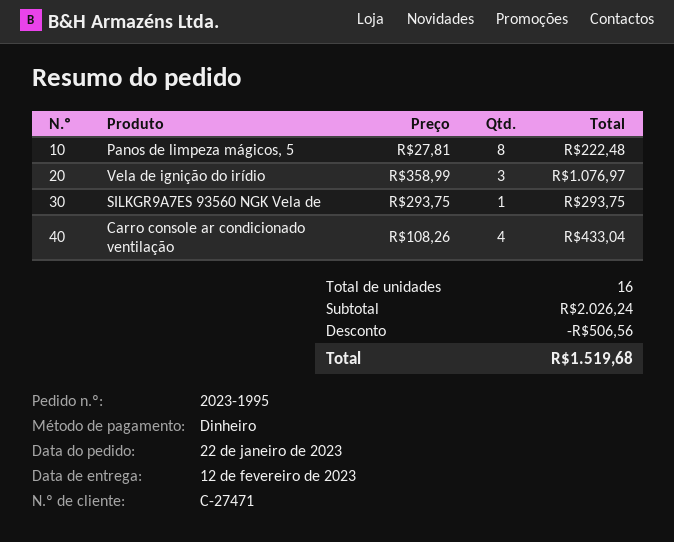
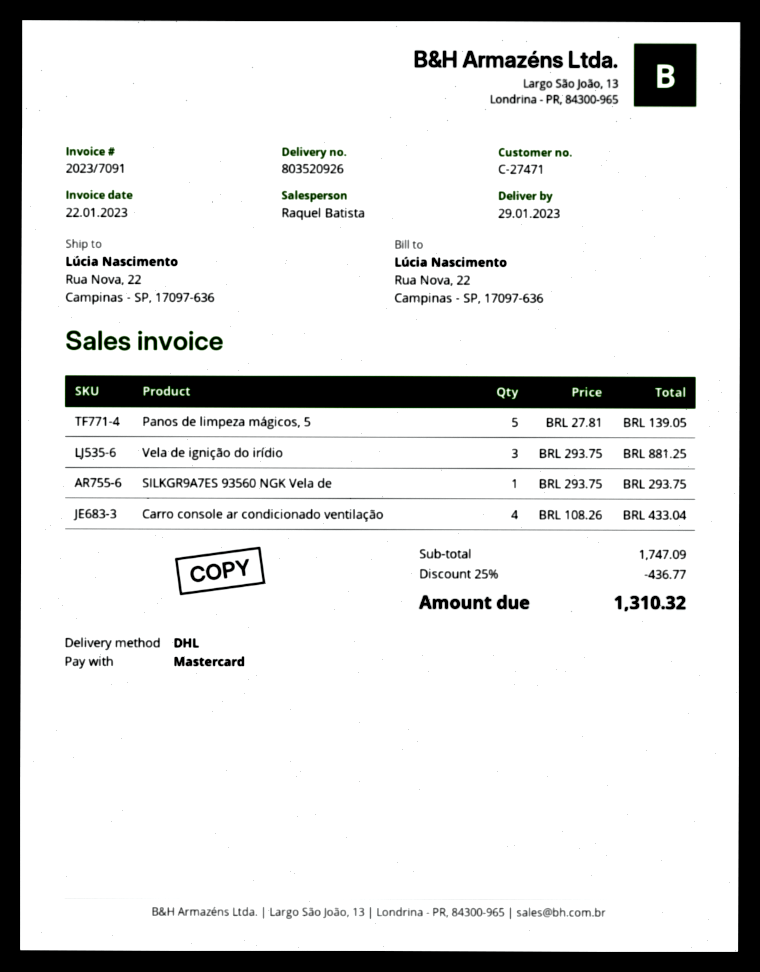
delivery date: 2023-02-12 -> 2023-01-29
payment method: cash -> Mastercard
Panos de limpeza mágicos, 5: 8 x 27.81 = 222.48 -> 5 x 27.81 = 139.05
Vela de ignição do irídio: 3 x 358.99 = 1076.97 -> 3 x 293.75 = 881.25
subtotal: 2026.24 -> 1747.09
discount: 506.56 -> 436.77
total: 1519.68 -> 1310.32

